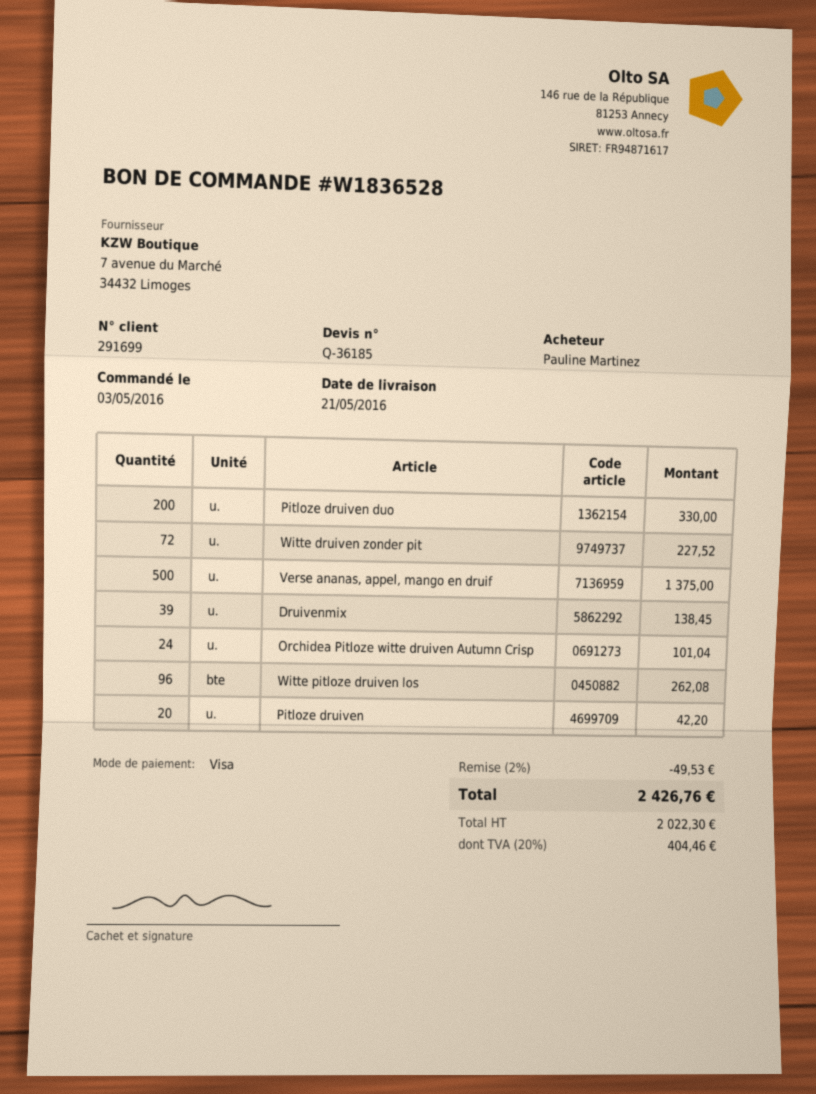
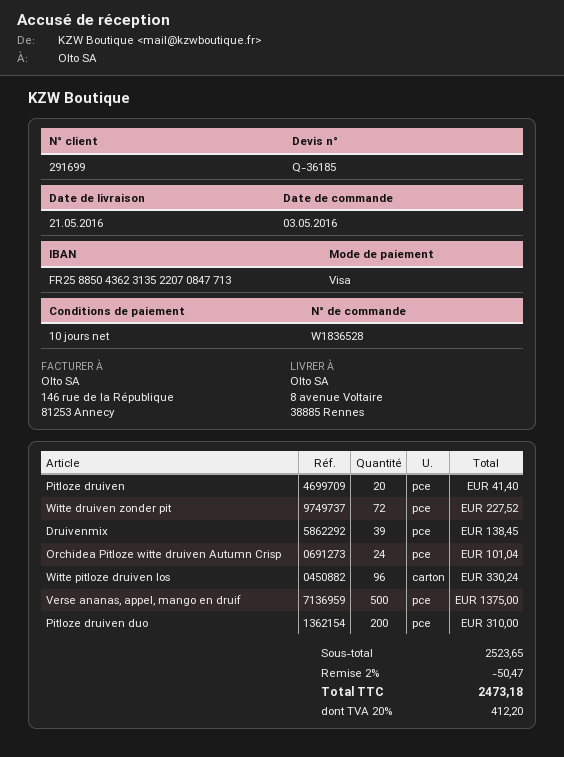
Pitloze druiven duo: 200 for 330.00 -> 200 for 310.00
Witte pitloze druiven los: 96 for 262.08 -> 96 for 330.24
Pitloze druiven: 20 for 42.20 -> 20 for 41.40
discount: 2% = 49.53 -> 2% = 50.47
tax: 20% = 404.46 -> 20% = 412.20
total: 2426.76 -> 2473.18

